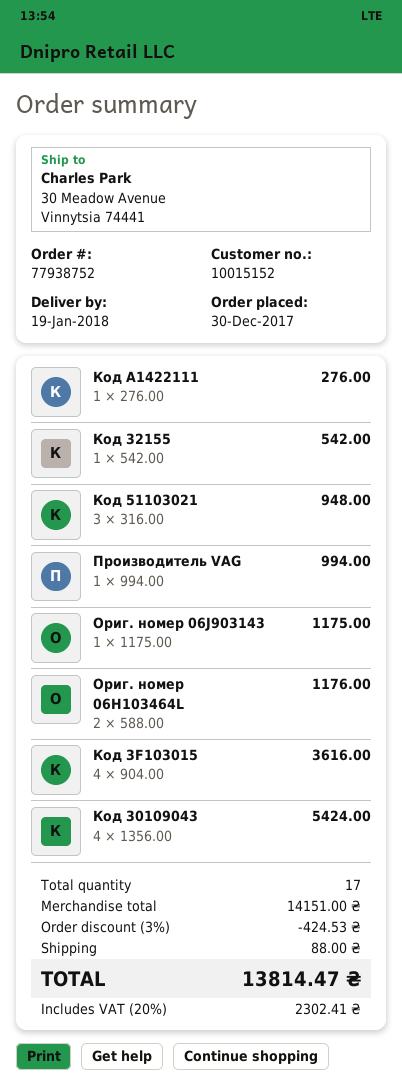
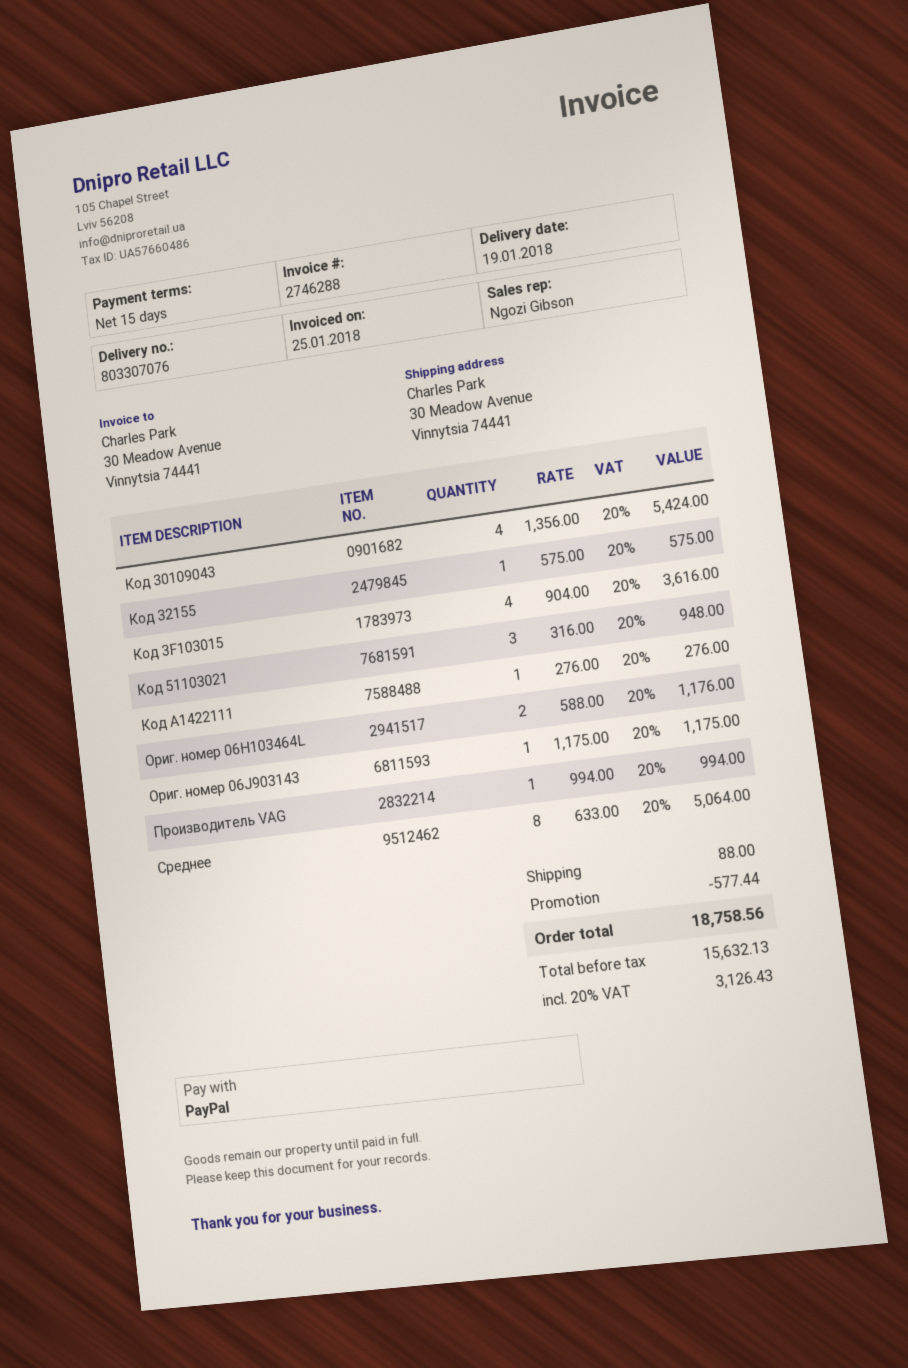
Код 32155: 1 x 542.00 = 542.00 -> 1 x 575.00 = 575.00
Среднее: none -> 8 x 633.00 = 5064.00
discount: 424.53 -> 577.44
tax: 20% = 2302.41 -> 20% = 3126.43
total: 13814.47 -> 18758.56

